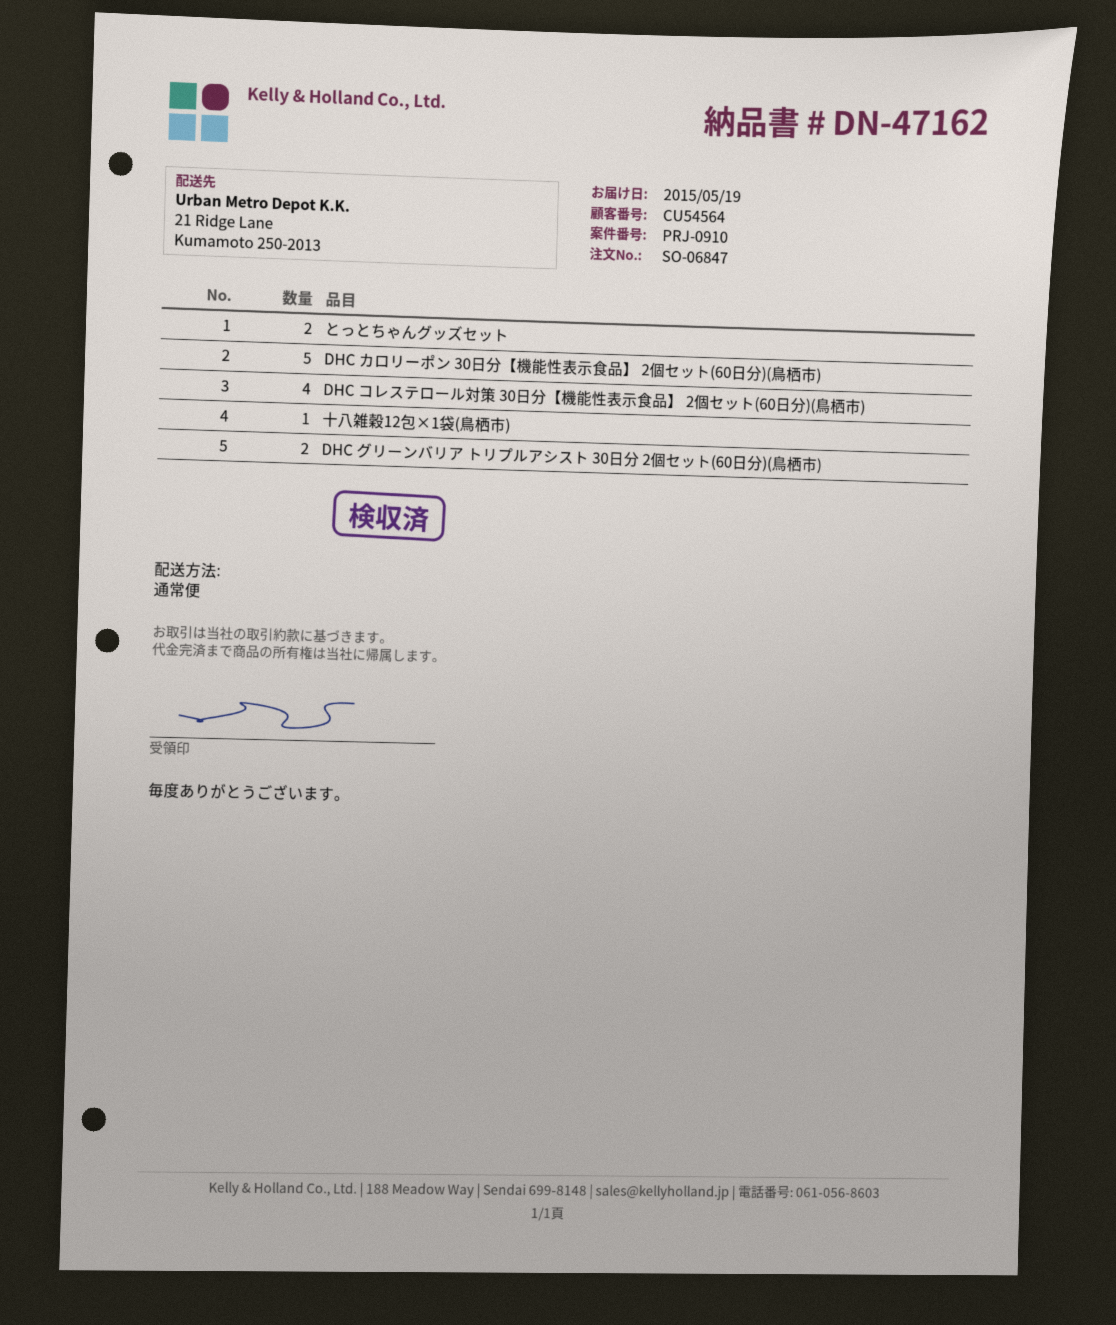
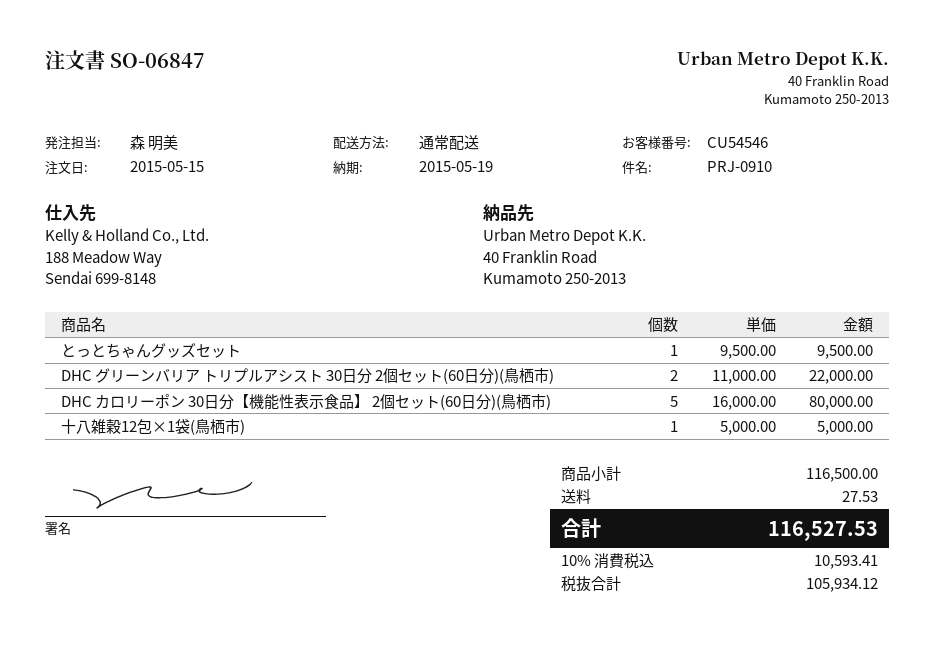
customer number: CU54564 -> CU54546
ship to: 21 Ridge Lane, Kumamoto 250-2013 -> 40 Franklin Road, Kumamoto 250-2013
とっとちゃんグッズセット: 2 -> 1
DHC コレステロール対策 30日分【機能性表示食品】 2個セット(60日分)(鳥栖市): 4 -> none

